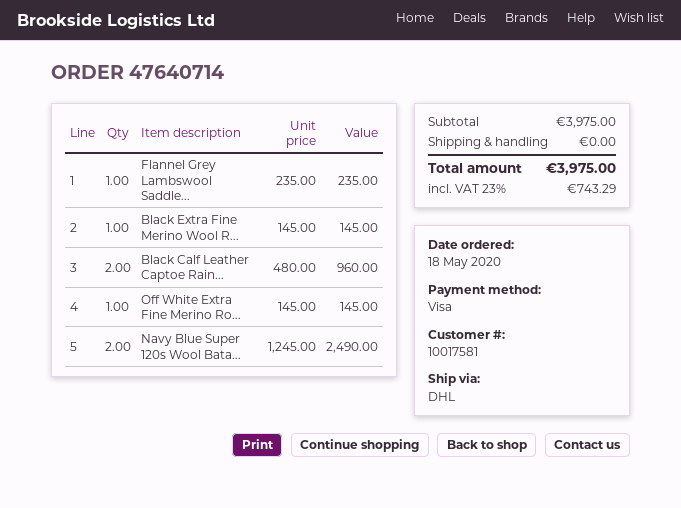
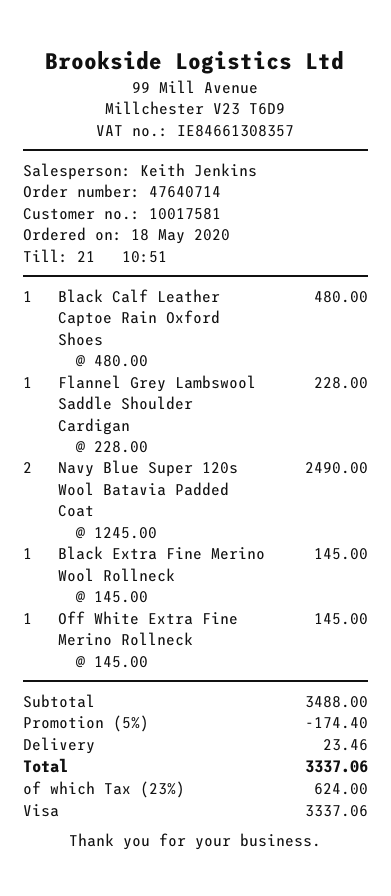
Flannel Grey Lambswool Saddle...: 1 x 235.00 = 235.00 -> 1 x 228.00 = 228.00
Black Calf Leather Captoe Rain...: 2 x 480.00 = 960.00 -> 1 x 480.00 = 480.00
subtotal: 3975.00 -> 3488.00
discount: none -> 5% = 174.40
shipping: 0.00 -> 23.46
tax: 23% = 743.29 -> 23% = 624.00
total: 3975.00 -> 3337.06

